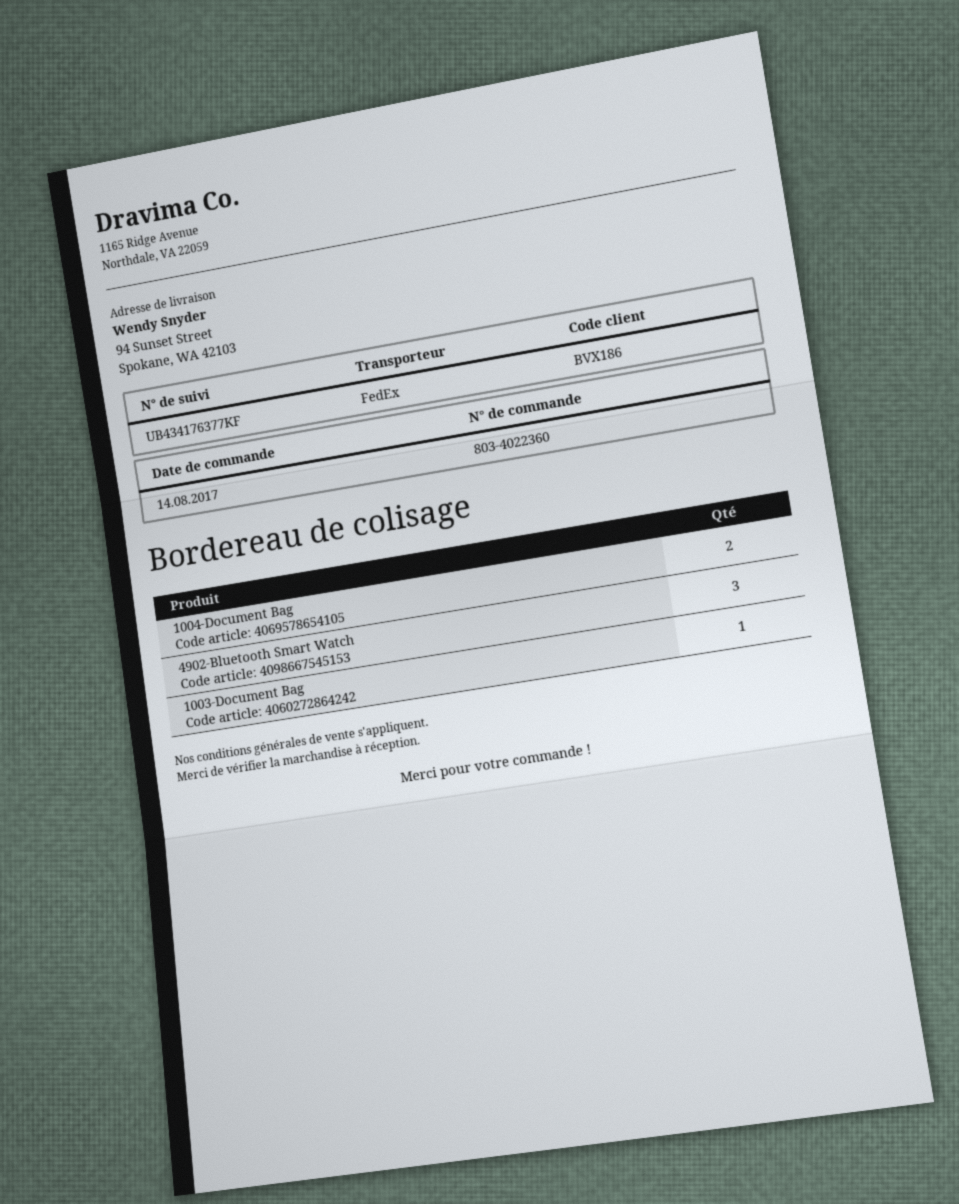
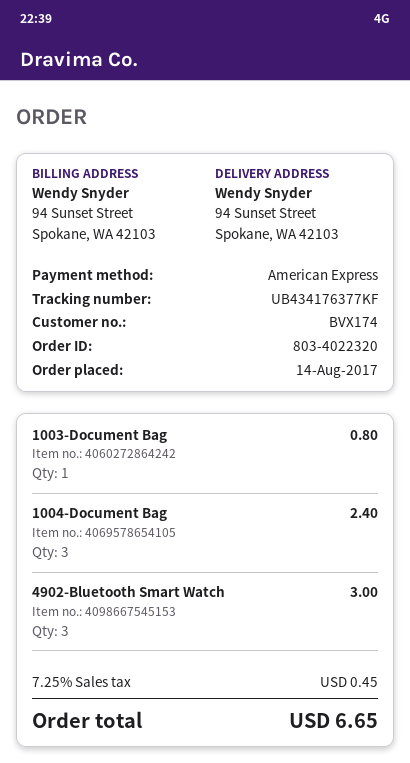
order number: 803-4022360 -> 803-4022320
customer number: BVX186 -> BVX174
1004-Document Bag: 2 -> 3

